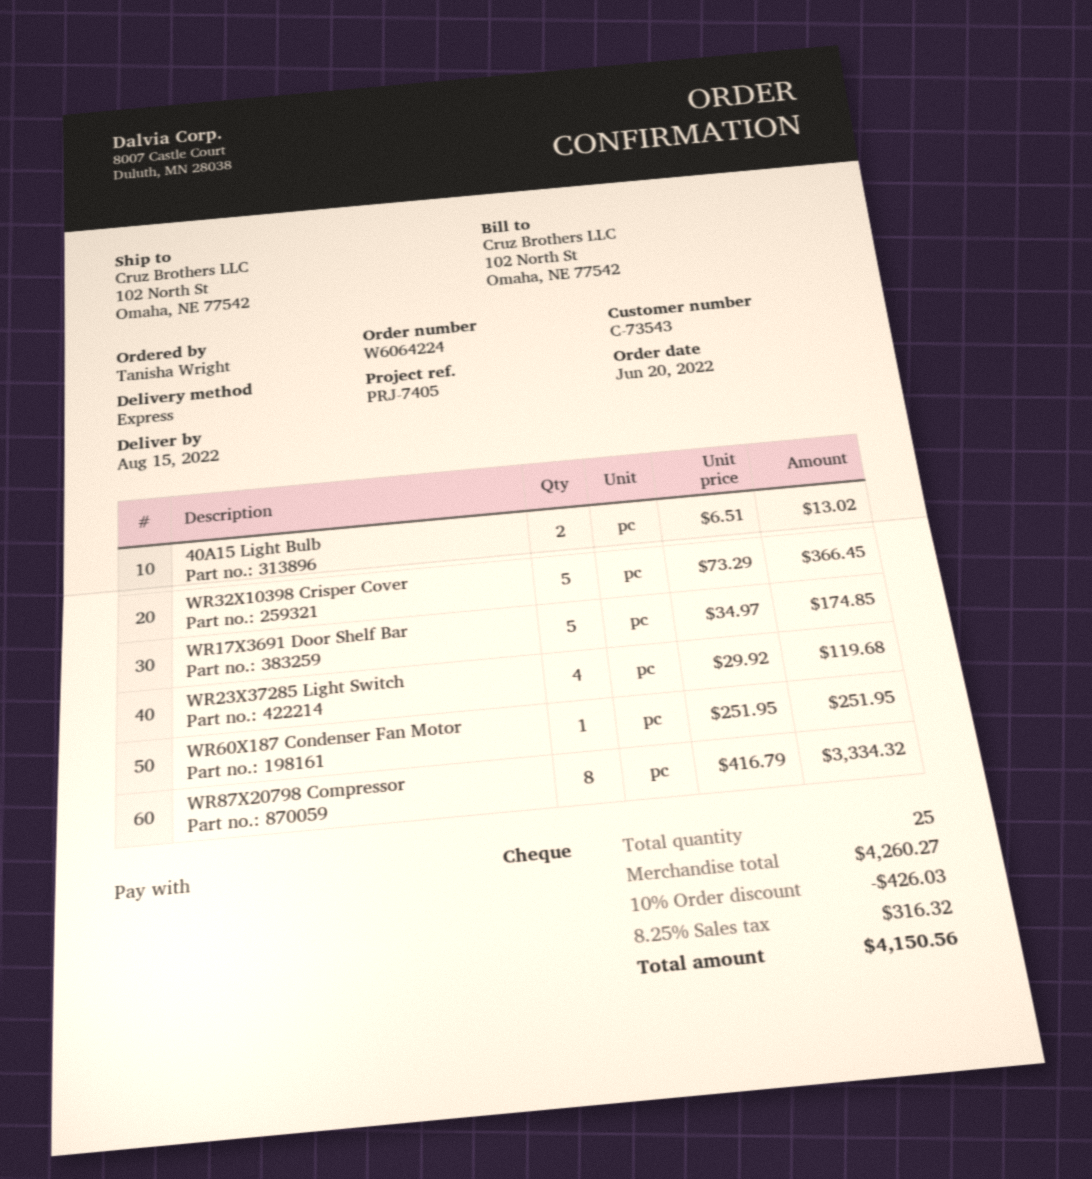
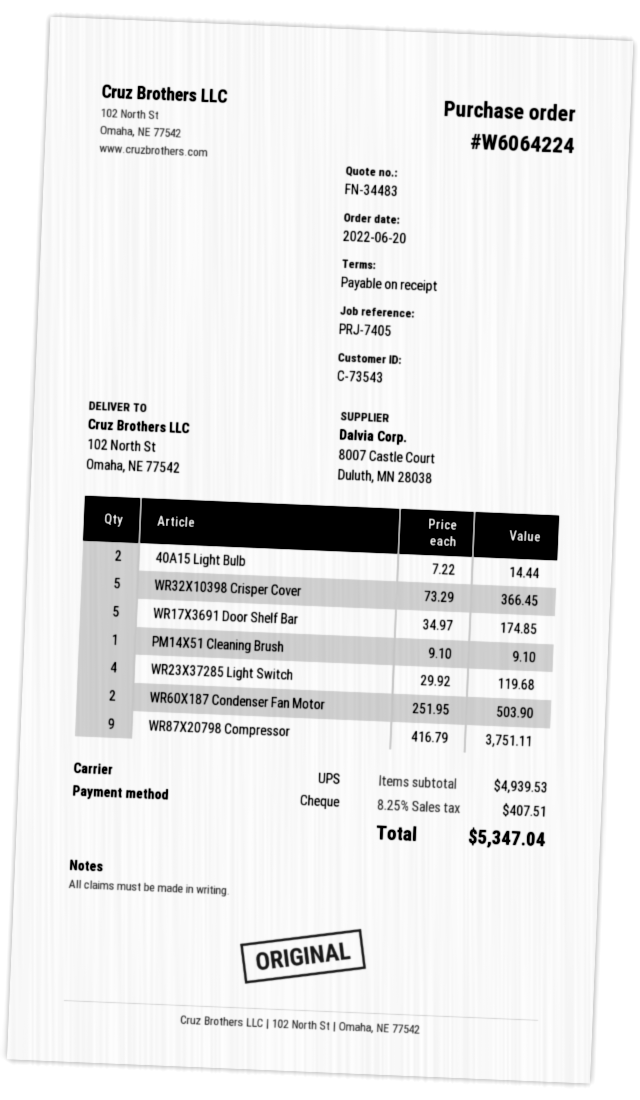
shipping method: express -> UPS
40A15 Light Bulb: 2 x 6.51 = 13.02 -> 2 x 7.22 = 14.44
WR60X187 Condenser Fan Motor: 1 x 251.95 = 251.95 -> 2 x 251.95 = 503.90
WR87X20798 Compressor: 8 x 416.79 = 3334.32 -> 9 x 416.79 = 3751.11
PM14X51 Cleaning Brush: none -> 1 x 9.10 = 9.10
subtotal: 4260.27 -> 4939.53
discount: 10% = 426.03 -> none
tax: 8.25% = 316.32 -> 8.25% = 407.51
total: 4150.56 -> 5347.04

